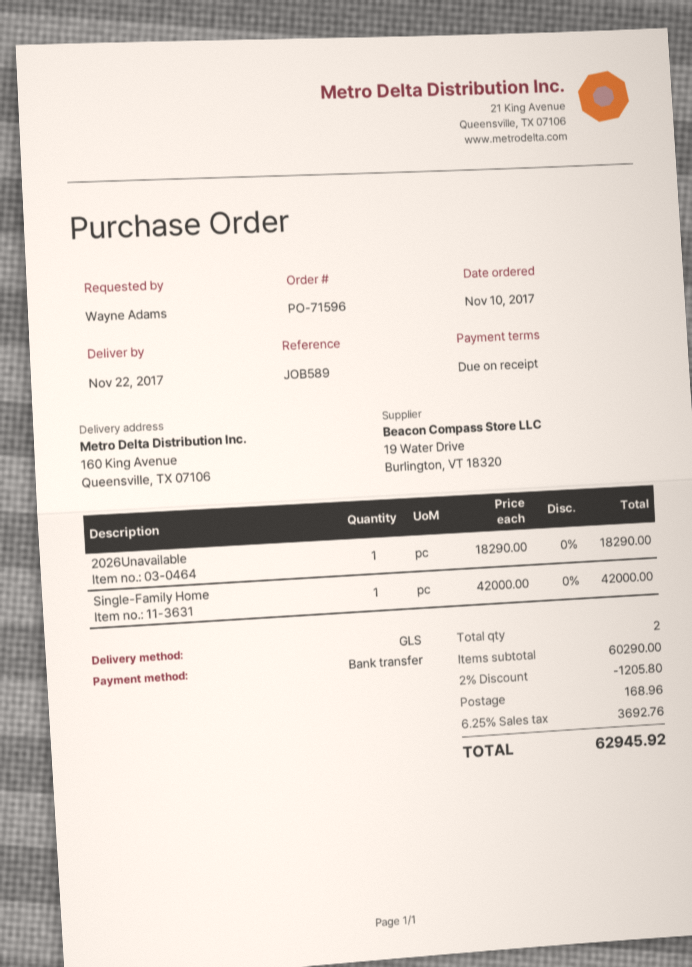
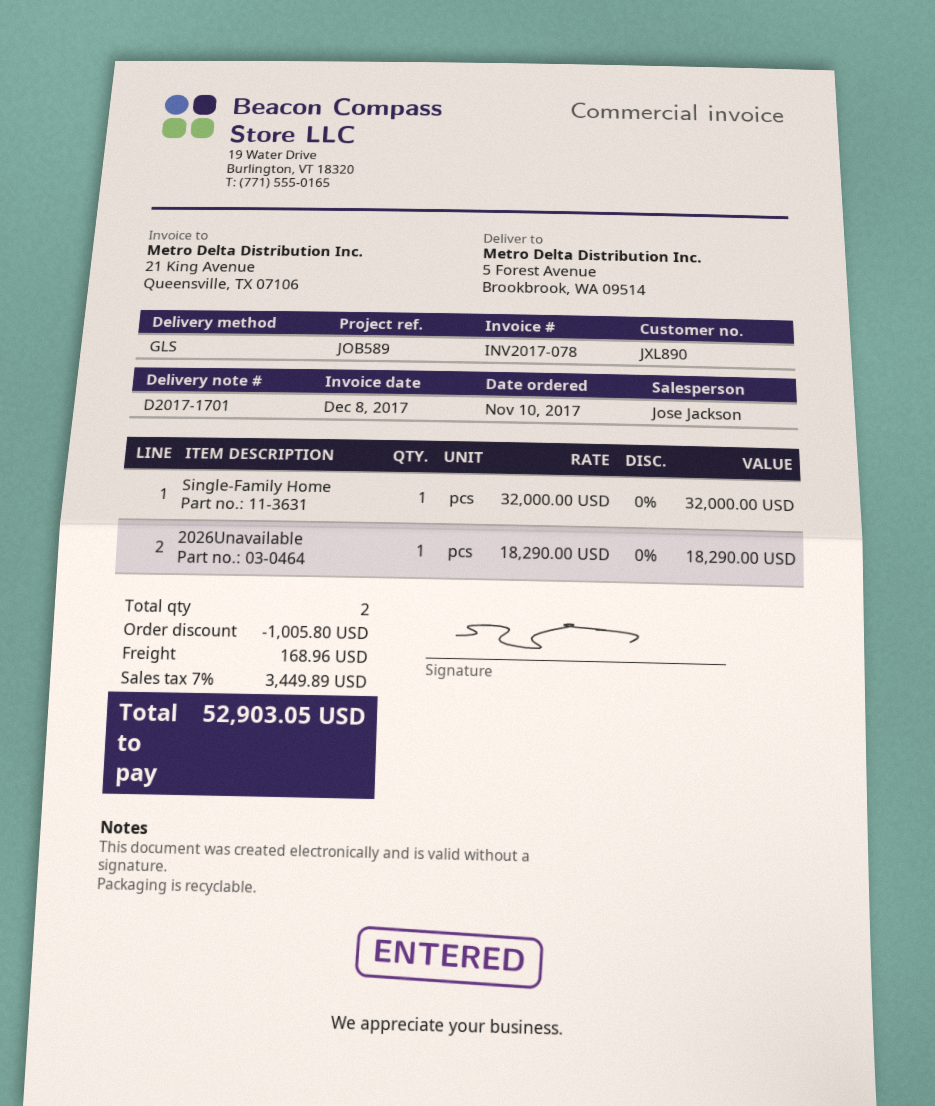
ship to: 160 King Avenue, Queensville, TX 07106 -> 5 Forest Avenue, Brookbrook, WA 09514
Single-Family Home: 1 x 42000.00 = 42000.00 -> 1 x 32000.00 = 32000.00
discount: 1205.80 -> 1005.80
tax: 6.25% = 3692.76 -> 7% = 3449.89
total: 62945.92 -> 52903.05

